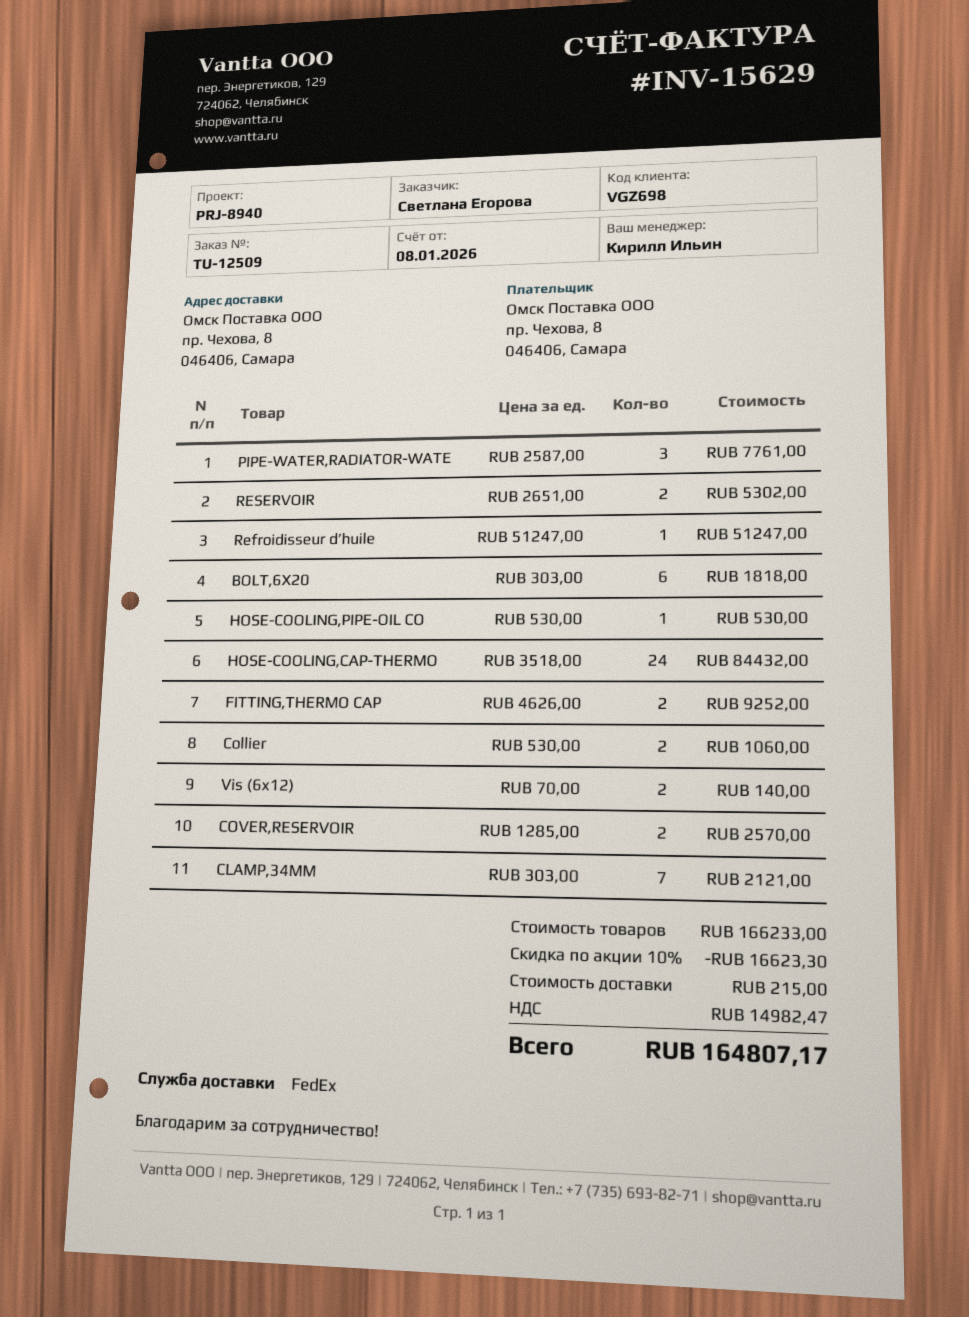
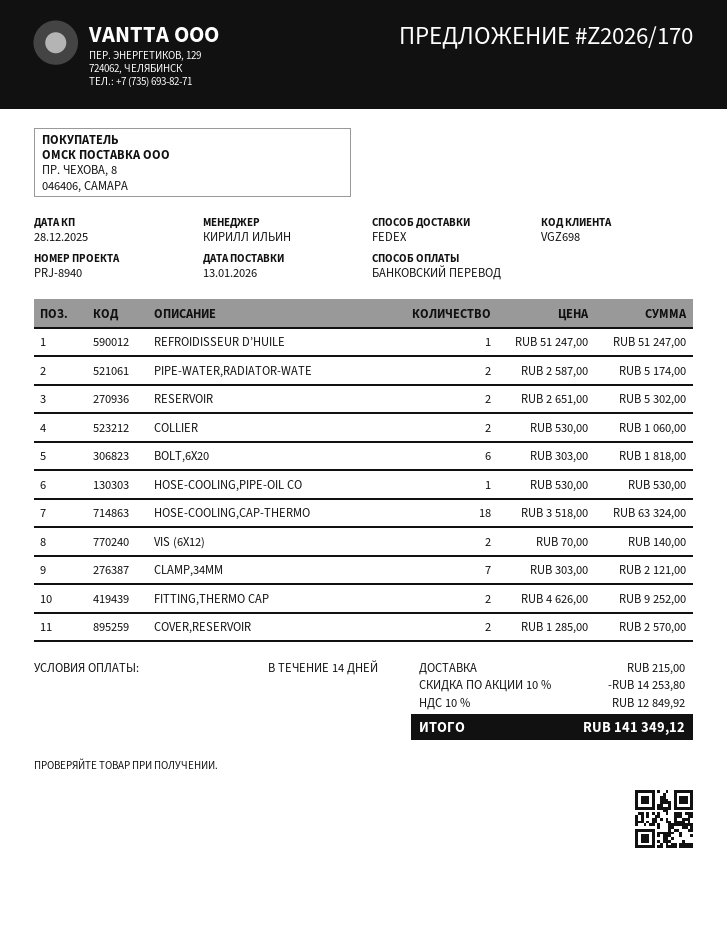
PIPE-WATER,RADIATOR-WATE: 3 x 2587.00 = 7761.00 -> 2 x 2587.00 = 5174.00
HOSE-COOLING,CAP-THERMO: 24 x 3518.00 = 84432.00 -> 18 x 3518.00 = 63324.00
discount: 10% = 16623.30 -> 10% = 14253.80
tax: 14982.47 -> 12849.92
total: 164807.17 -> 141349.12

